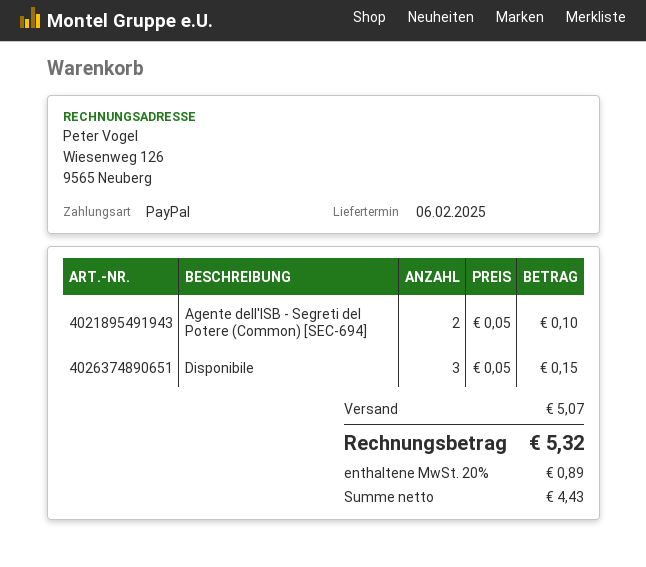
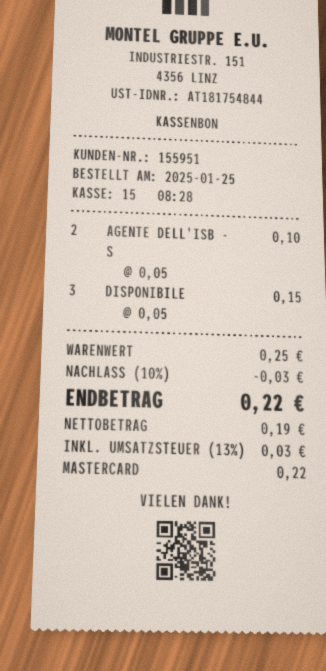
payment method: PayPal -> Mastercard
discount: none -> 10% = 0.03
shipping: 5.07 -> none
net: 4.43 -> 0.19
tax: 20% = 0.89 -> 13% = 0.03
total: 5.32 -> 0.22

